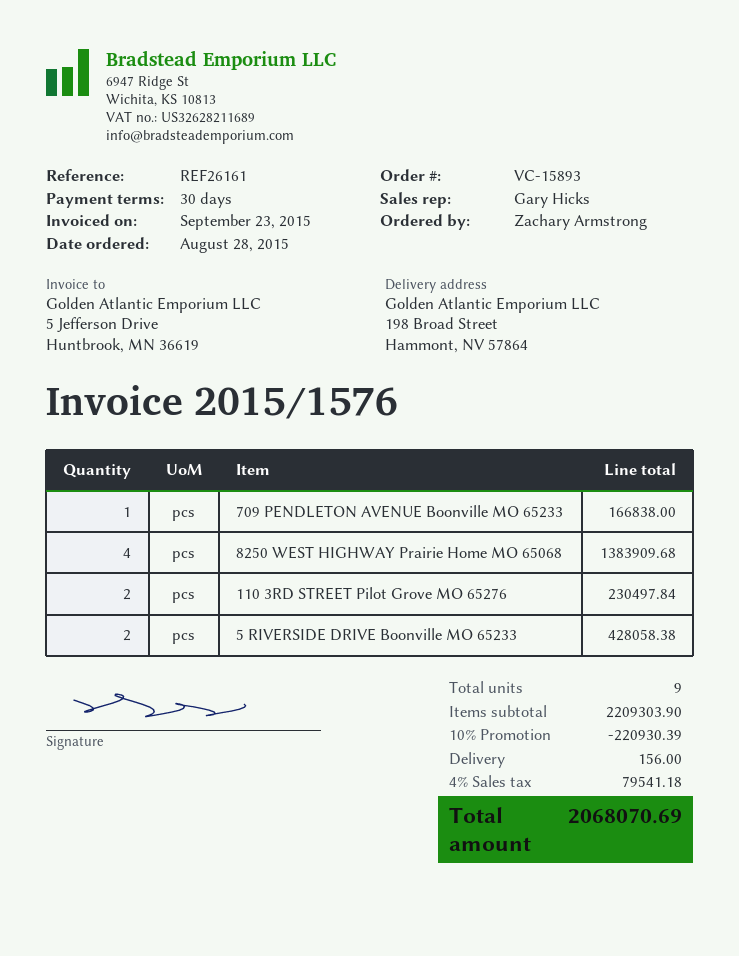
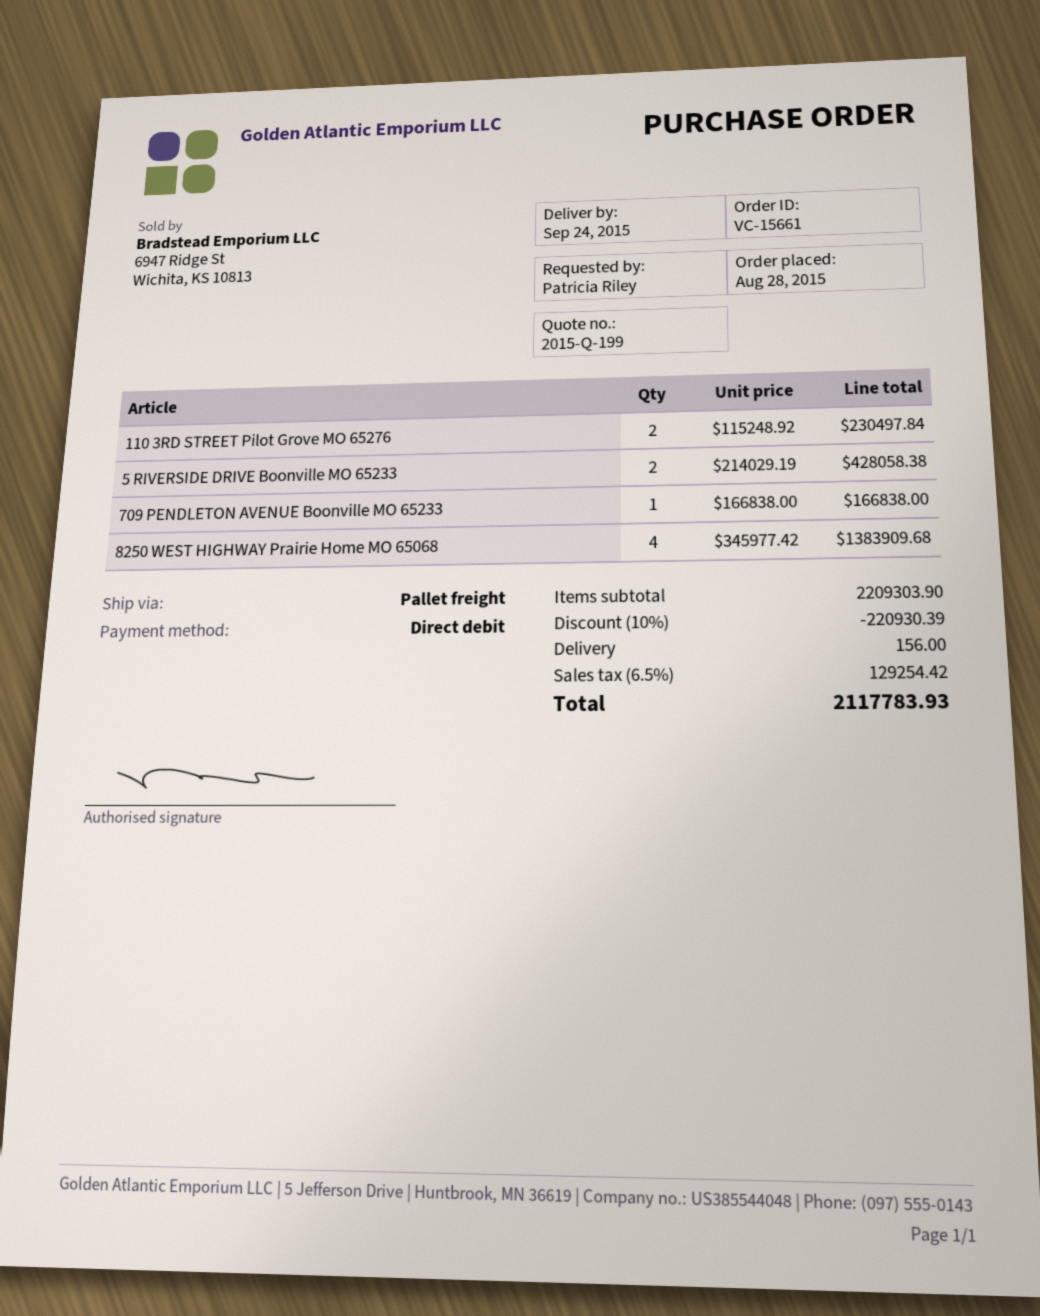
order number: VC-15893 -> VC-15661
ordered by: Zachary Armstrong -> Patricia Riley
tax: 4% = 79541.18 -> 6.5% = 129254.42
total: 2068070.69 -> 2117783.93

